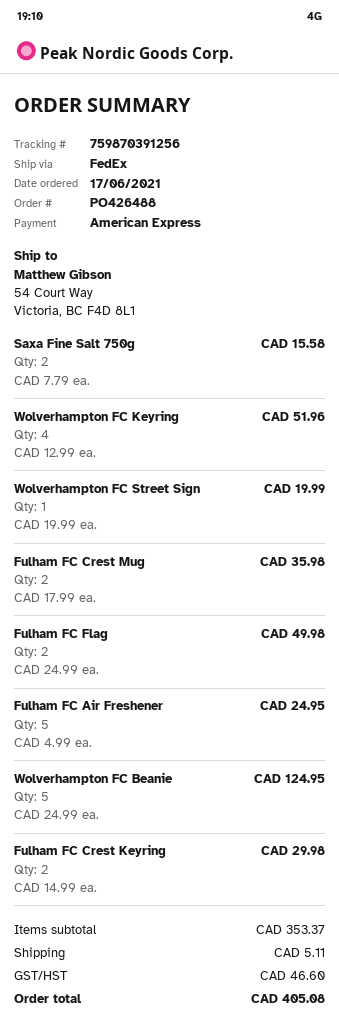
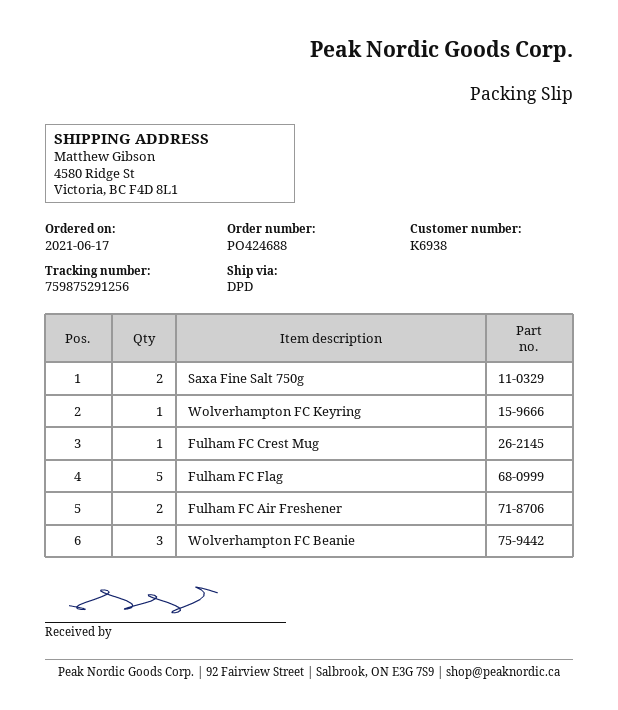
order number: PO426488 -> PO424688
shipping method: FedEx -> DPD
tracking number: 759870391256 -> 759875291256
ship to: 54 Court Way, Victoria, BC F4D 8L1 -> 4580 Ridge St, Victoria, BC F4D 8L1
Wolverhampton FC Keyring: 4 -> 1
Wolverhampton FC Street Sign: 1 -> none
Fulham FC Crest Mug: 2 -> 1
Fulham FC Flag: 2 -> 5
Fulham FC Air Freshener: 5 -> 2
Wolverhampton FC Beanie: 5 -> 3
Fulham FC Crest Keyring: 2 -> none

